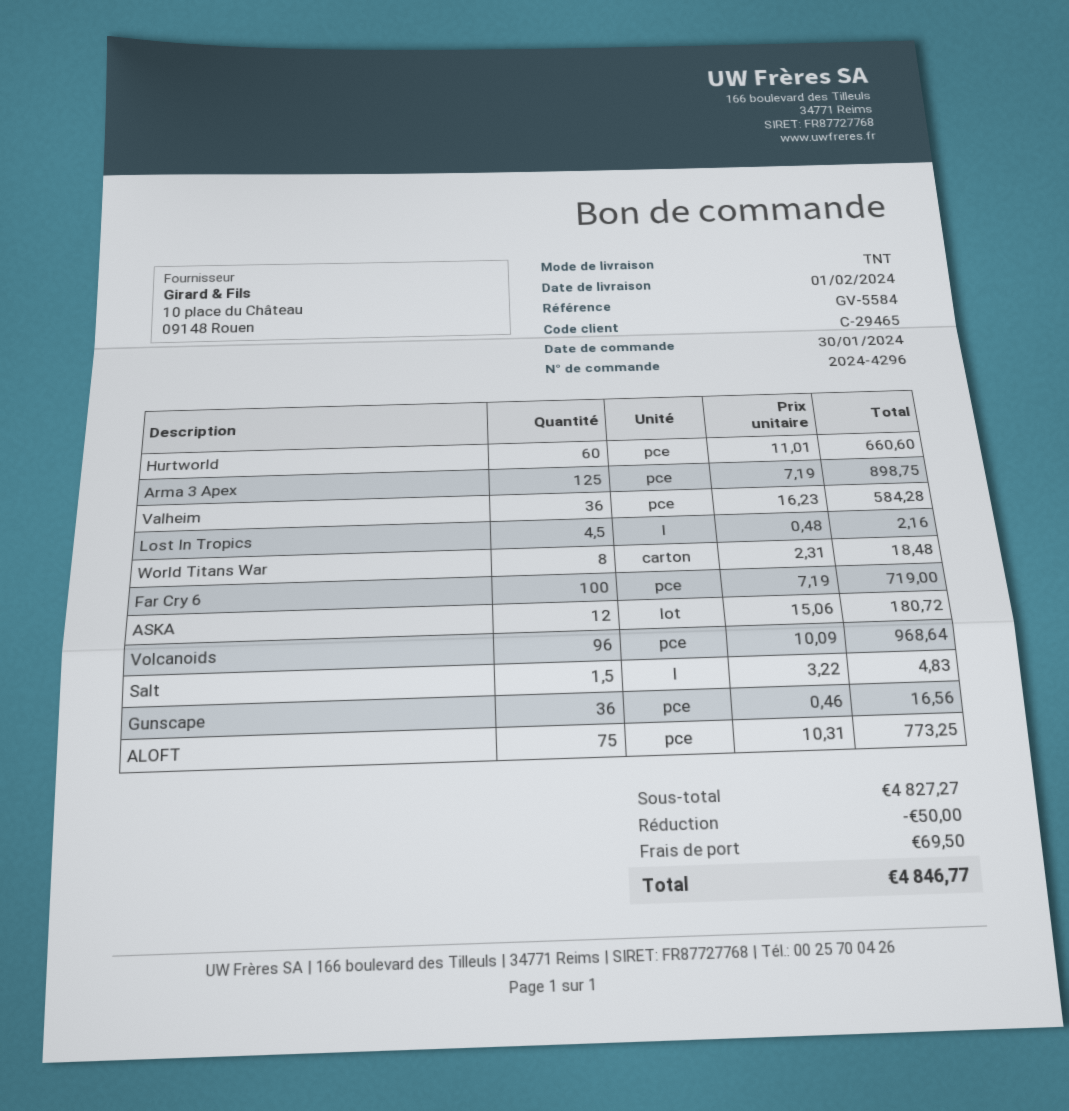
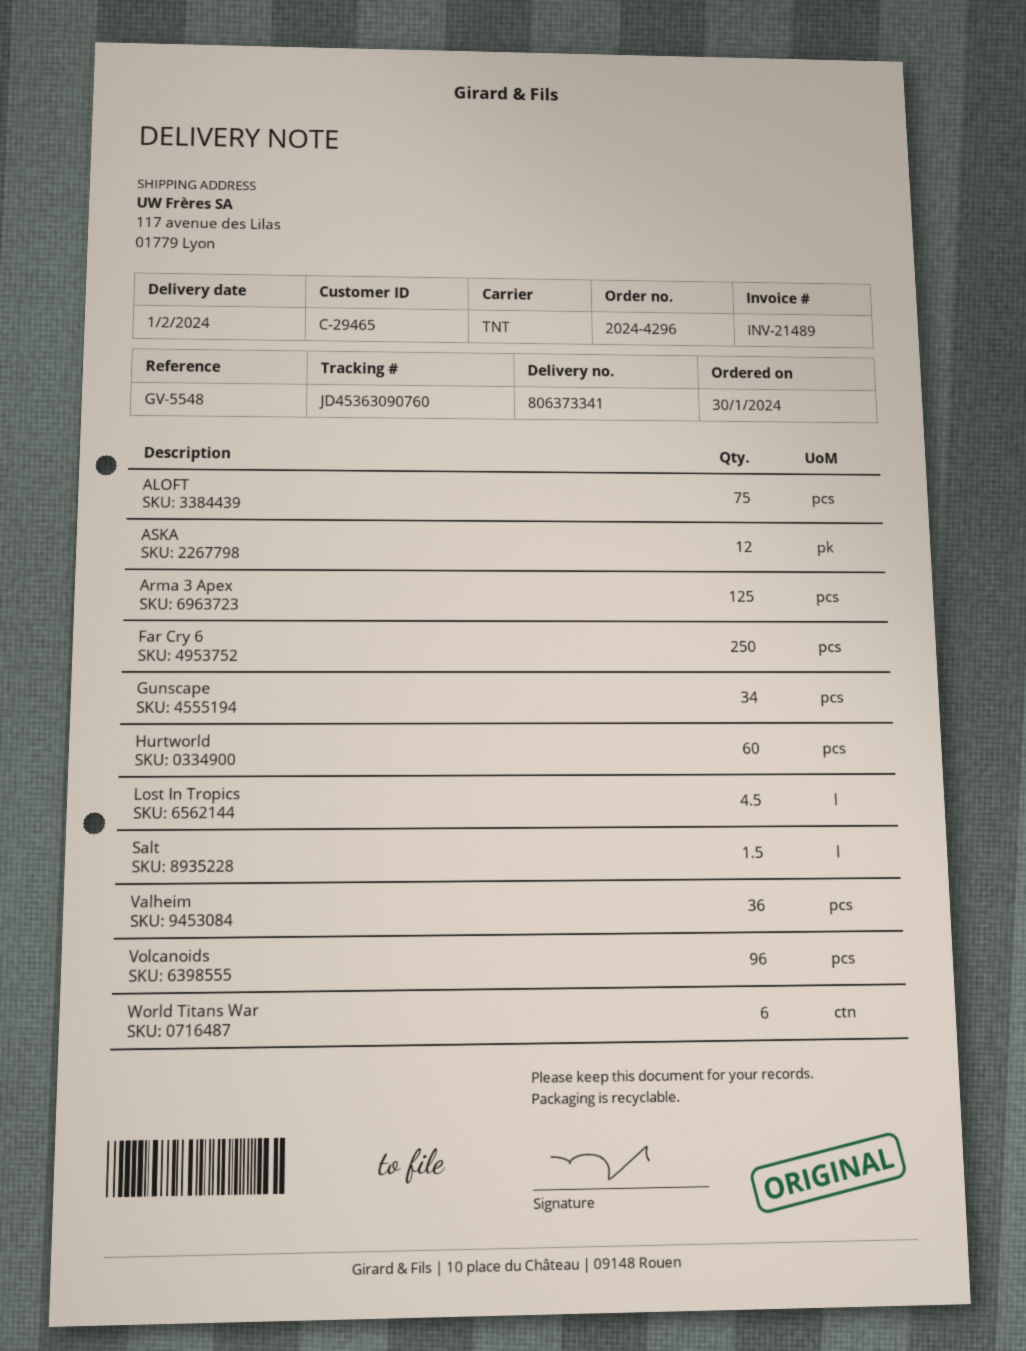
reference: GV-5584 -> GV-5548
World Titans War: 8 -> 6
Far Cry 6: 100 -> 250
Gunscape: 36 -> 34

